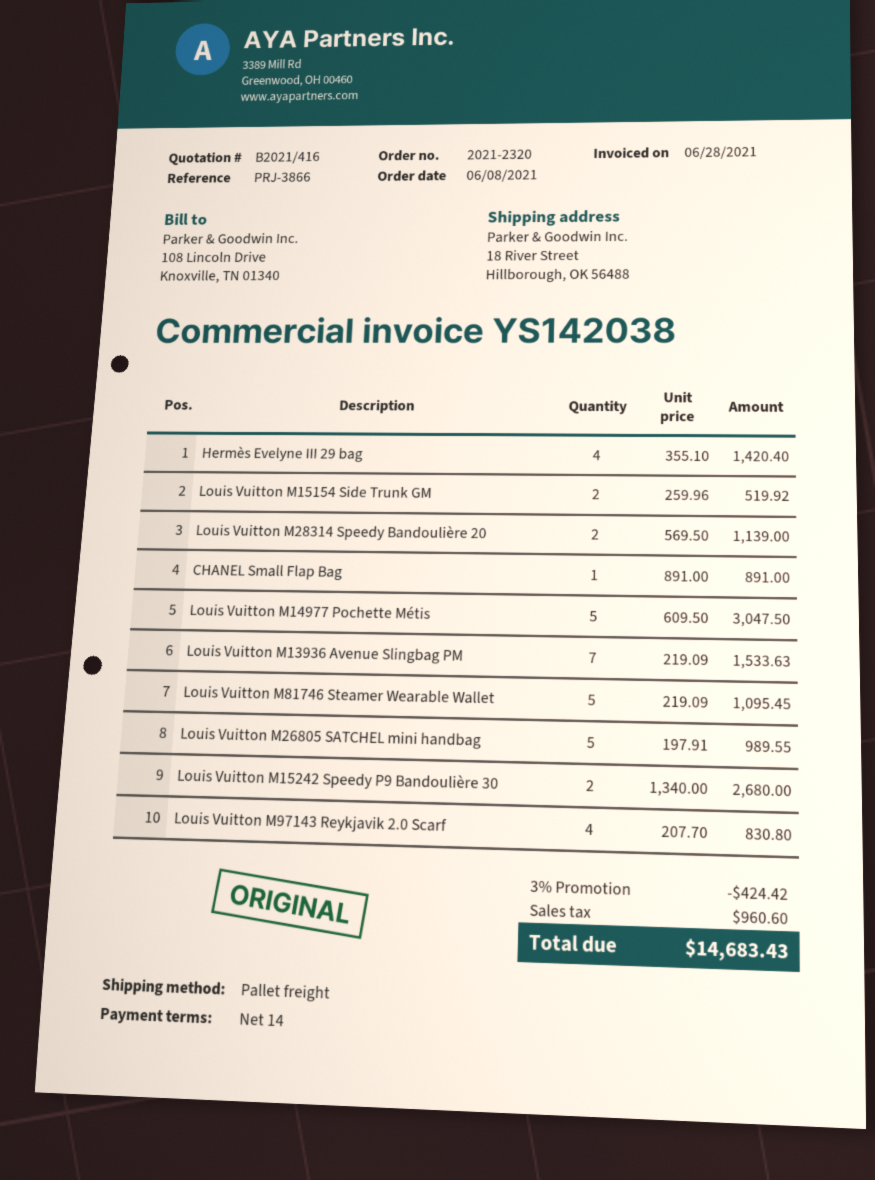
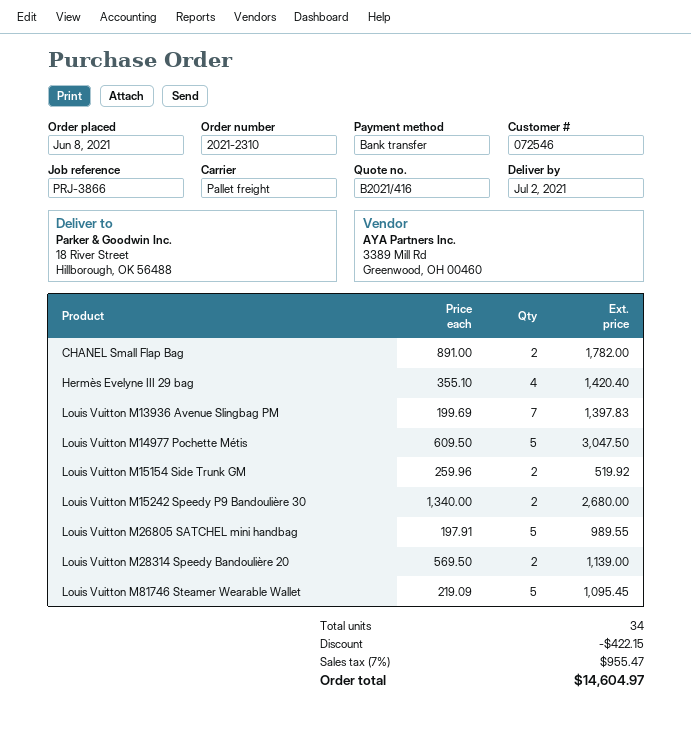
order number: 2021-2320 -> 2021-2310
CHANEL Small Flap Bag: 1 x 891.00 = 891.00 -> 2 x 891.00 = 1782.00
Louis Vuitton M13936 Avenue Slingbag PM: 7 x 219.09 = 1533.63 -> 7 x 199.69 = 1397.83
Louis Vuitton M97143 Reykjavik 2.0 Scarf: 4 x 207.70 = 830.80 -> none
discount: 424.42 -> 422.15
tax: 960.60 -> 955.47
total: 14683.43 -> 14604.97

